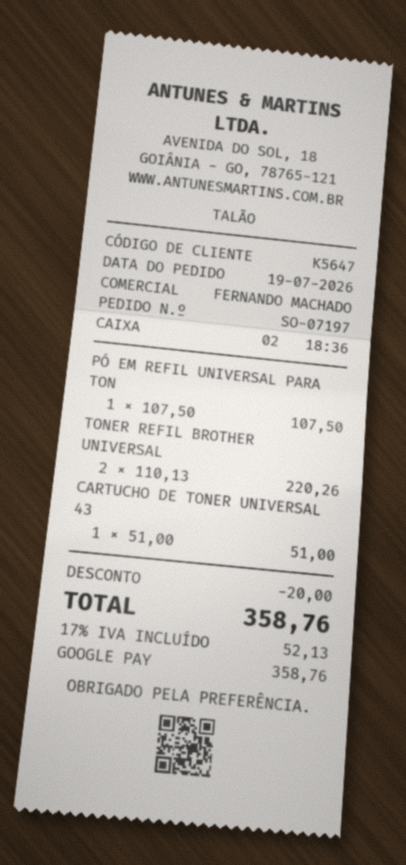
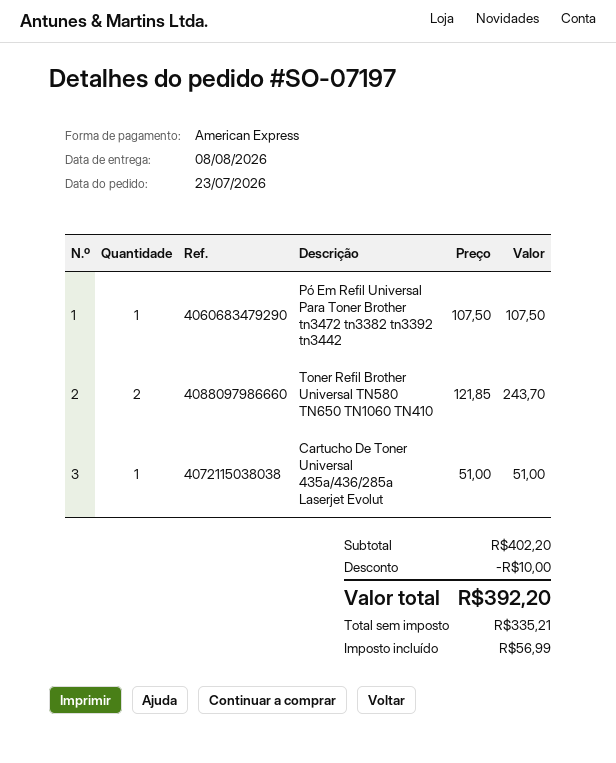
order date: 2026-07-19 -> 2026-07-23
payment method: Google Pay -> American Express
TONER REFIL BROTHER UNIVERSAL: 2 x 110.13 = 220.26 -> 2 x 121.85 = 243.70
discount: 20.00 -> 10.00
tax: 52.13 -> 56.99
total: 358.76 -> 392.20

